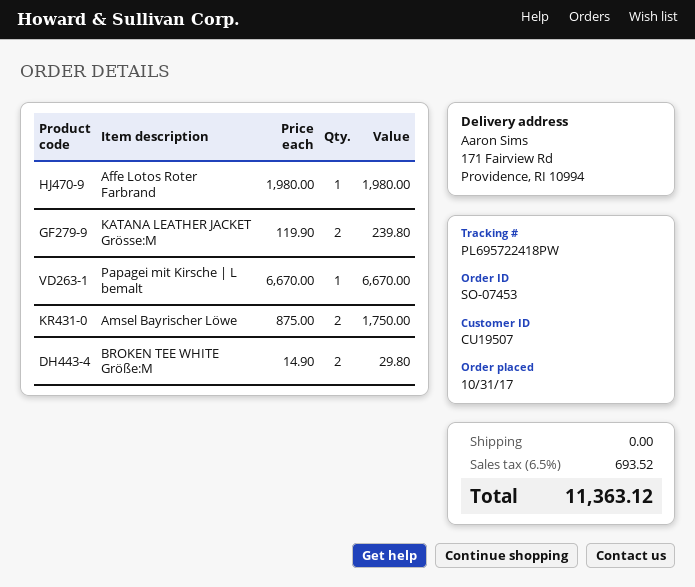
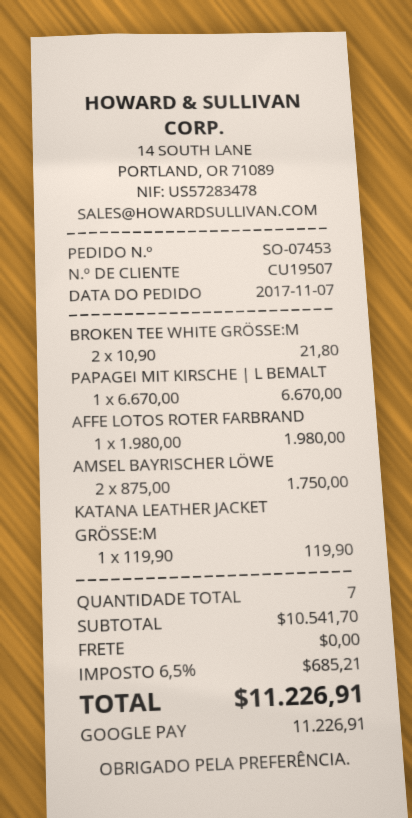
order date: 2017-10-31 -> 2017-11-07
KATANA LEATHER JACKET Grösse:M: 2 x 119.90 = 239.80 -> 1 x 119.90 = 119.90
BROKEN TEE WHITE Größe:M: 2 x 14.90 = 29.80 -> 2 x 10.90 = 21.80
tax: 6.5% = 693.52 -> 6.5% = 685.21
total: 11363.12 -> 11226.91

